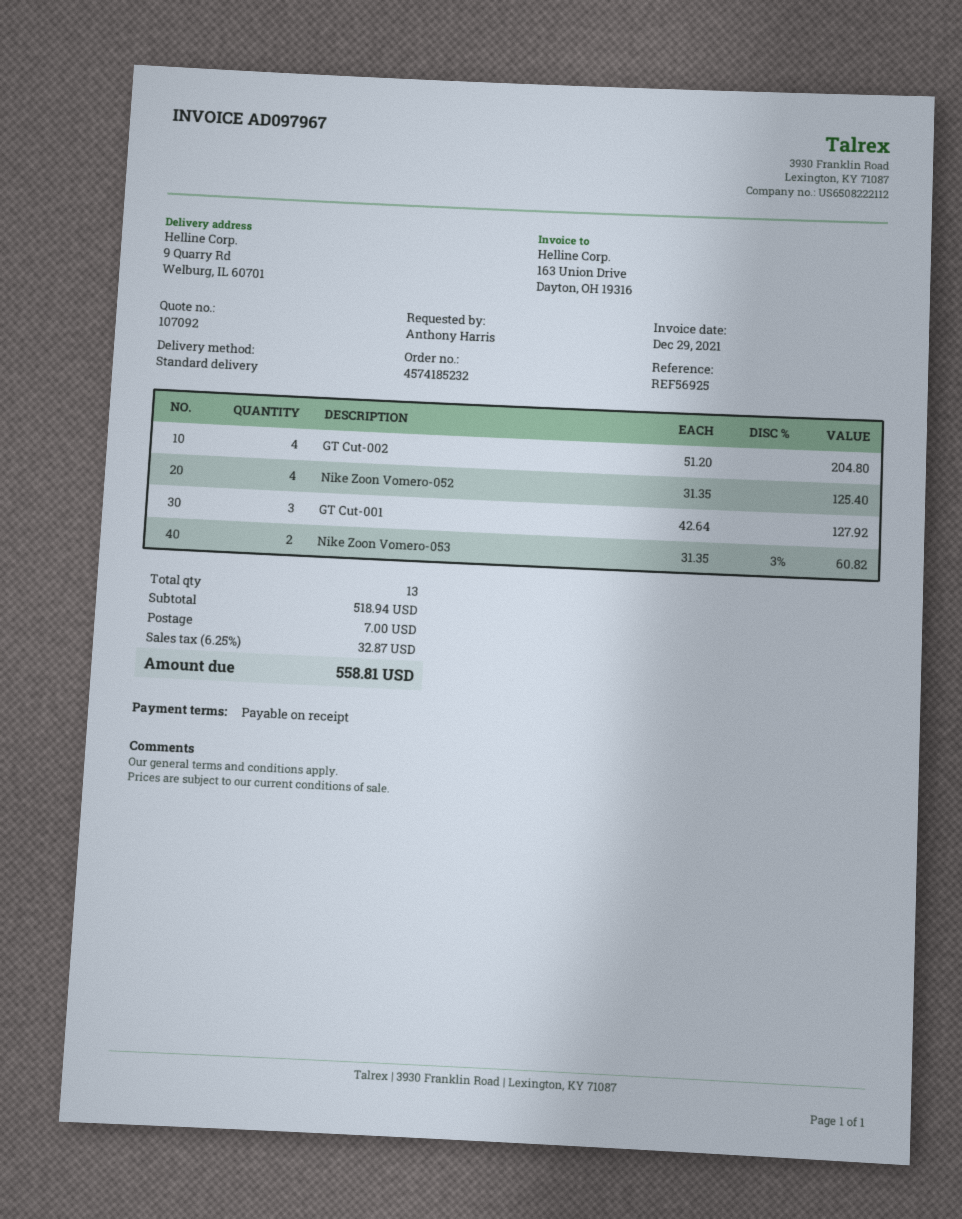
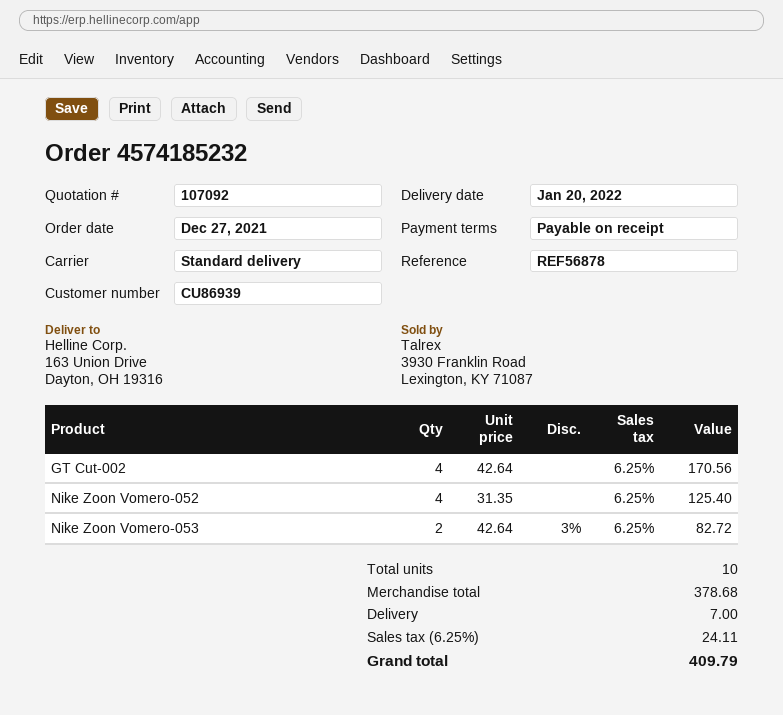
reference: REF56925 -> REF56878
ship to: 9 Quarry Rd, Welburg, IL 60701 -> 163 Union Drive, Dayton, OH 19316
GT Cut-002: 4 x 51.20 = 204.80 -> 4 x 42.64 = 170.56
GT Cut-001: 3 x 42.64 = 127.92 -> none
Nike Zoon Vomero-053: 2 x 31.35 - 3% = 60.82 -> 2 x 42.64 - 3% = 82.72
total quantity: 13 -> 10
subtotal: 518.94 -> 378.68
tax: 6.25% = 32.87 -> 6.25% = 24.11
total: 558.81 -> 409.79

